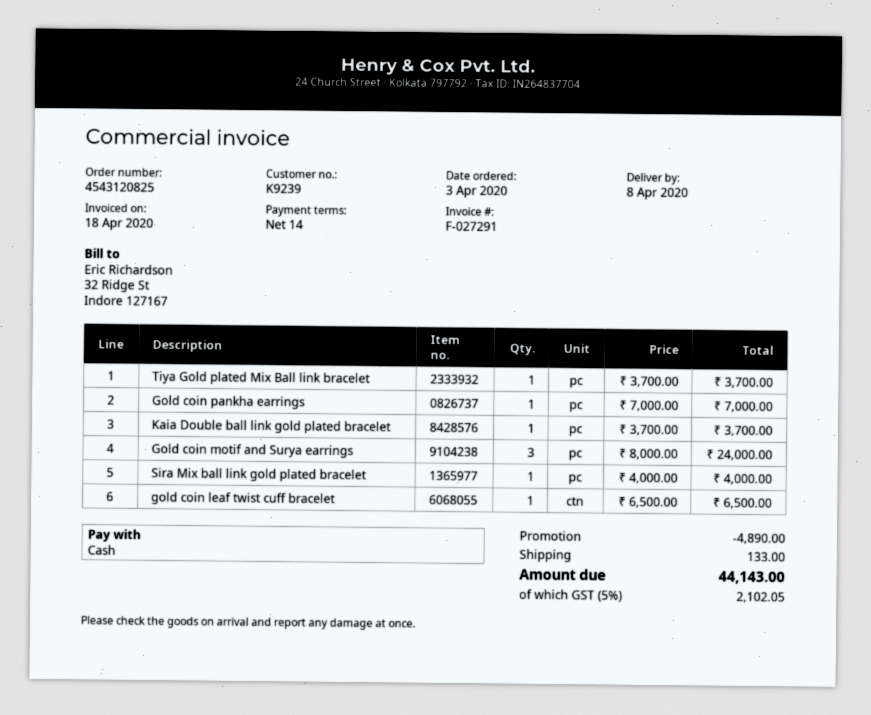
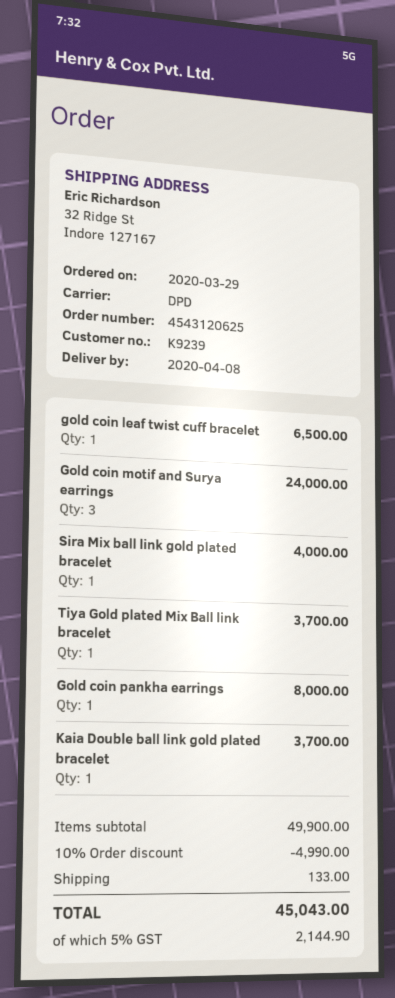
order number: 4543120825 -> 4543120625
order date: 2020-04-03 -> 2020-03-29
Gold coin pankha earrings: 1 for 7000.00 -> 1 for 8000.00
discount: 4890.00 -> 4990.00
tax: 5% = 2102.05 -> 5% = 2144.90
total: 44143.00 -> 45043.00

